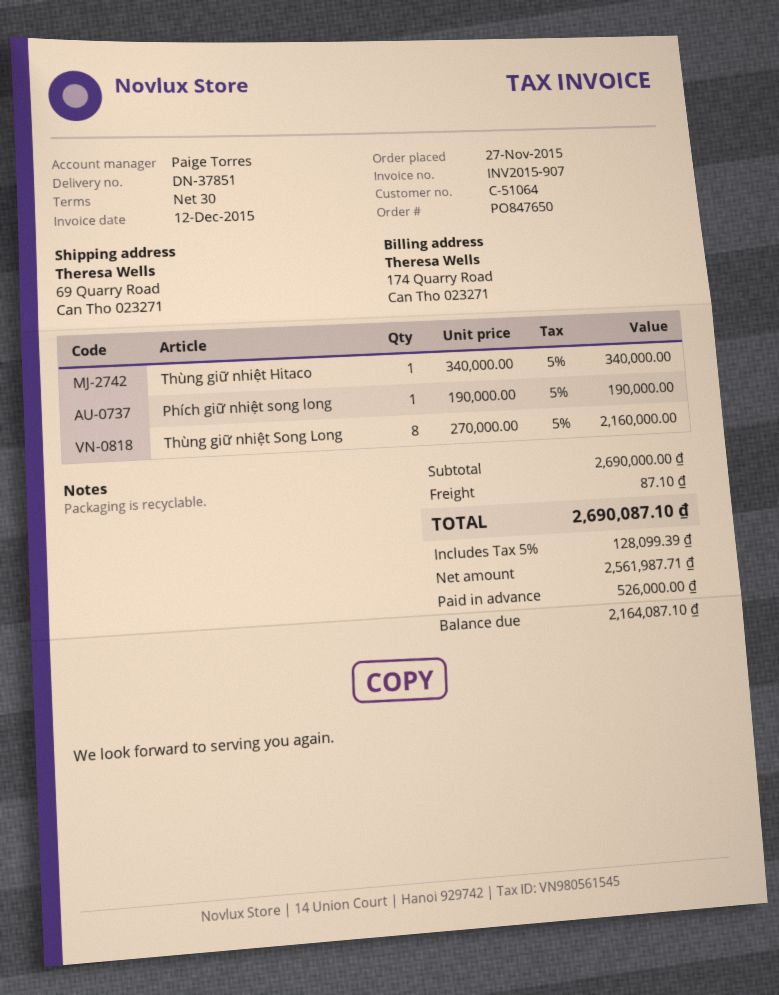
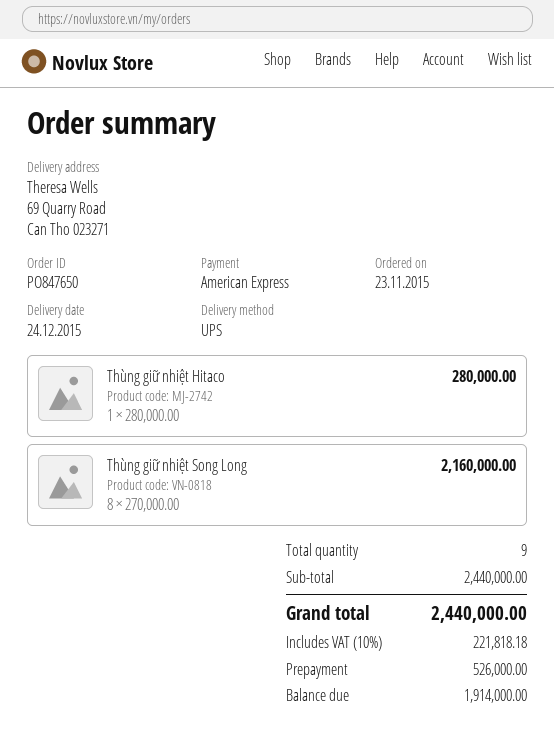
order date: 2015-11-27 -> 2015-11-23
Thùng giữ nhiệt Hitaco: 1 x 340000.00 = 340000.00 -> 1 x 280000.00 = 280000.00
Phích giữ nhiệt song long: 1 x 190000.00 = 190000.00 -> none
subtotal: 2690000.00 -> 2440000.00
shipping: 87.10 -> none
tax: 5% = 128099.39 -> 10% = 221818.18
total: 2690087.10 -> 2440000.00
balance: 2164087.10 -> 1914000.00

